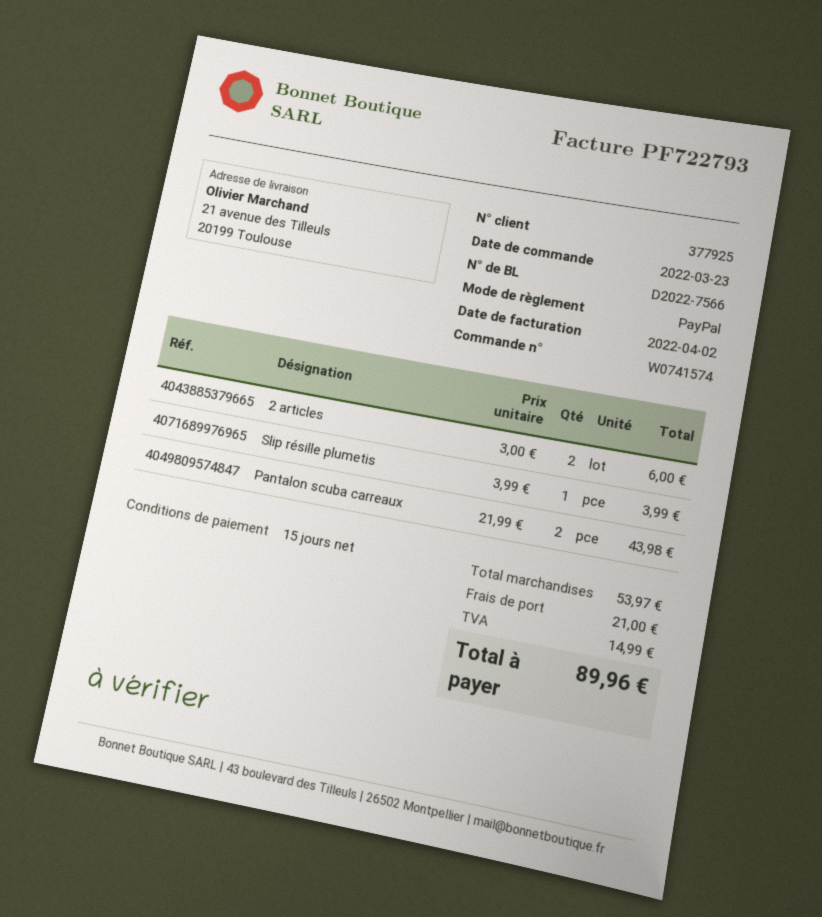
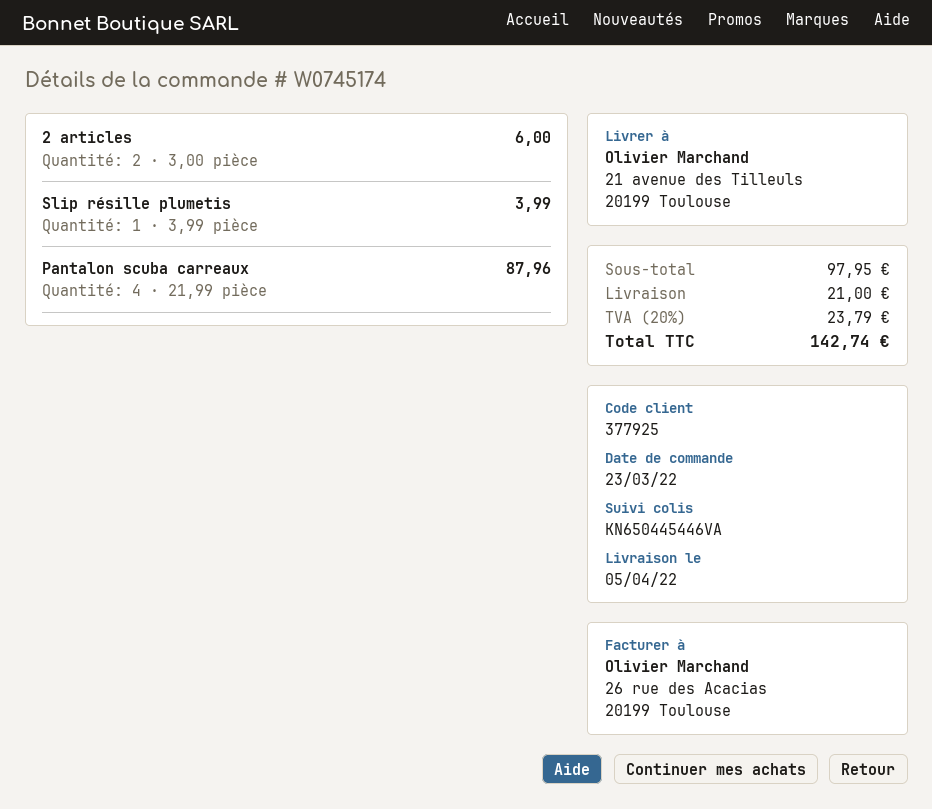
order number: W0741574 -> W0745174
Pantalon scuba carreaux: 2 x 21.99 = 43.98 -> 4 x 21.99 = 87.96
subtotal: 53.97 -> 97.95
tax: 14.99 -> 23.79
total: 89.96 -> 142.74

